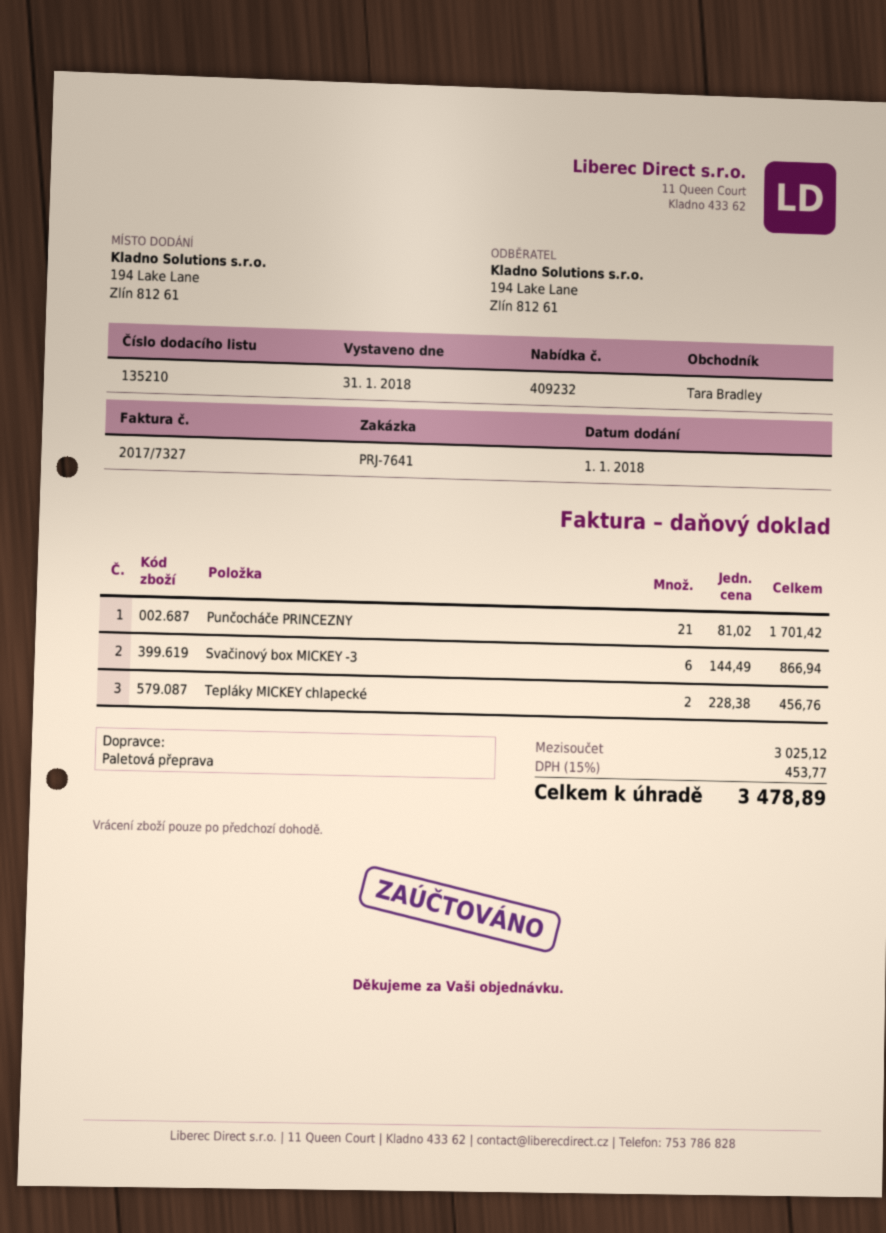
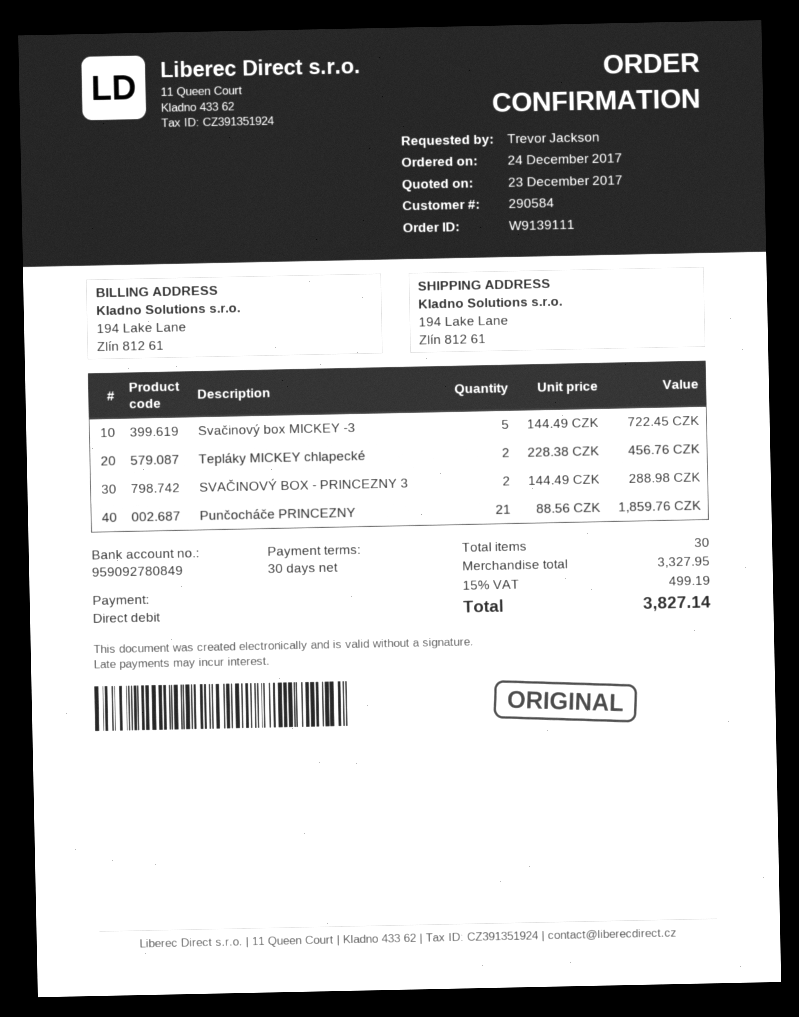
Punčocháče PRINCEZNY: 21 x 81.02 = 1701.42 -> 21 x 88.56 = 1859.76
Svačinový box MICKEY -3: 6 x 144.49 = 866.94 -> 5 x 144.49 = 722.45
SVAČINOVÝ BOX - PRINCEZNY 3: none -> 2 x 144.49 = 288.98
subtotal: 3025.12 -> 3327.95
tax: 15% = 453.77 -> 15% = 499.19
total: 3478.89 -> 3827.14

